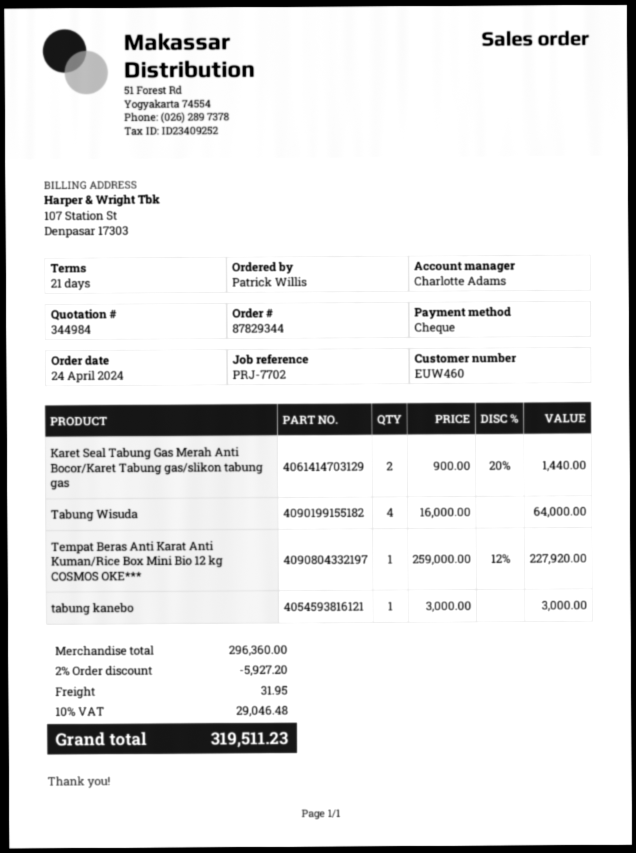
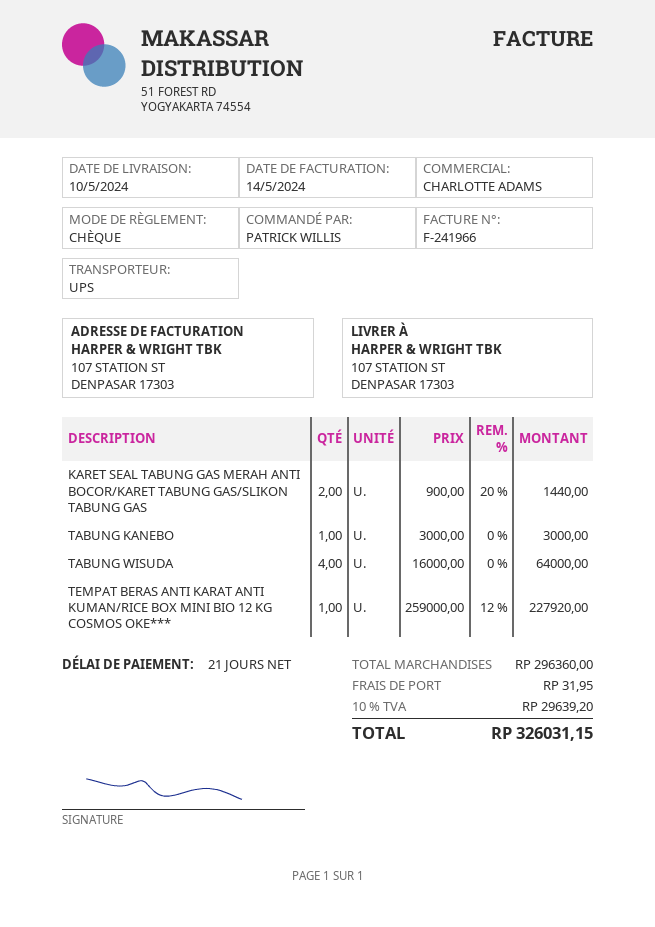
discount: 2% = 5927.20 -> none
tax: 10% = 29046.48 -> 10% = 29639.20
total: 319511.23 -> 326031.15

